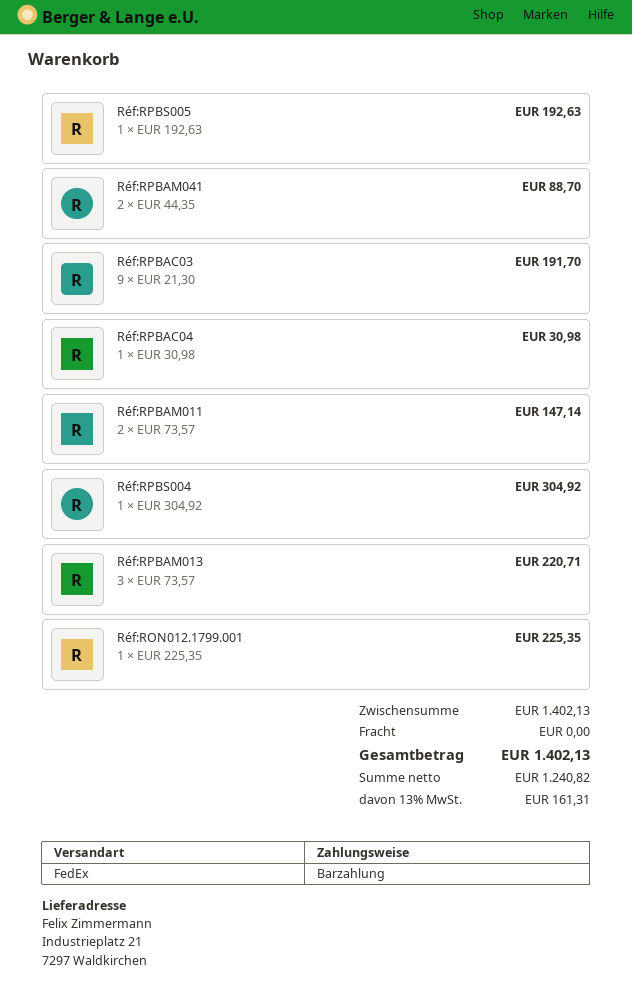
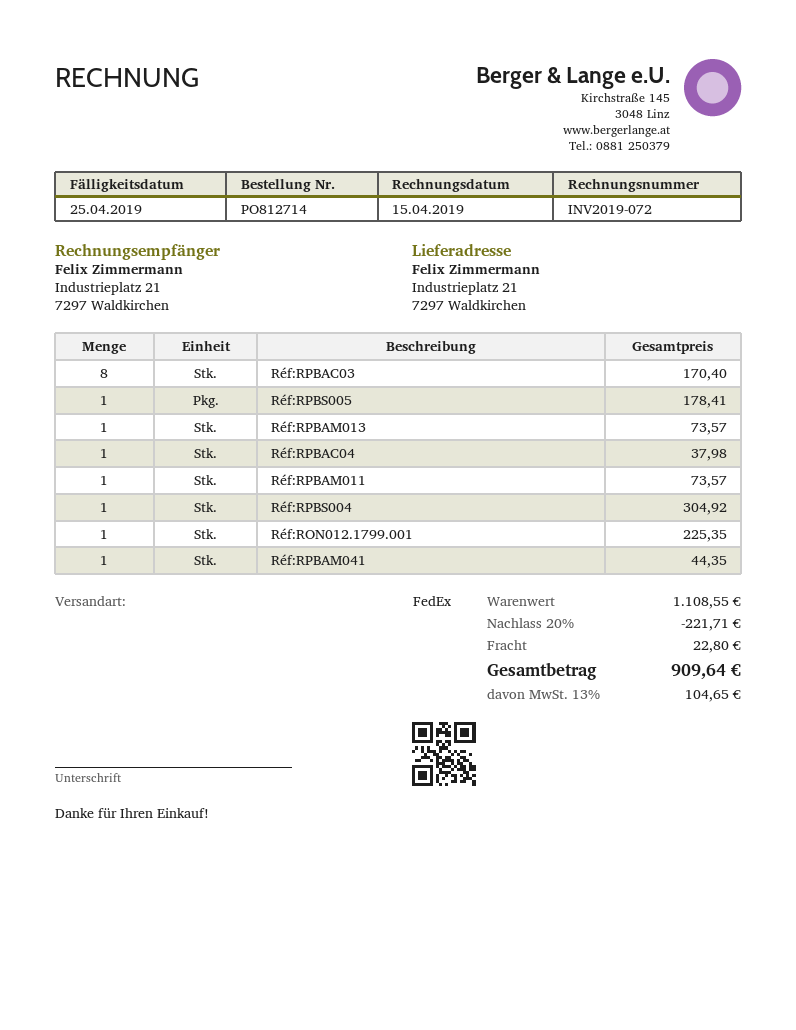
Réf:RPBS005: 1 for 192.63 -> 1 for 178.41
Réf:RPBAM041: 2 for 88.70 -> 1 for 44.35
Réf:RPBAC03: 9 for 191.70 -> 8 for 170.40
Réf:RPBAC04: 1 for 30.98 -> 1 for 37.98
Réf:RPBAM011: 2 for 147.14 -> 1 for 73.57
Réf:RPBAM013: 3 for 220.71 -> 1 for 73.57
subtotal: 1402.13 -> 1108.55
discount: none -> 20% = 221.71
shipping: 0.00 -> 22.80
tax: 13% = 161.31 -> 13% = 104.65
total: 1402.13 -> 909.64

